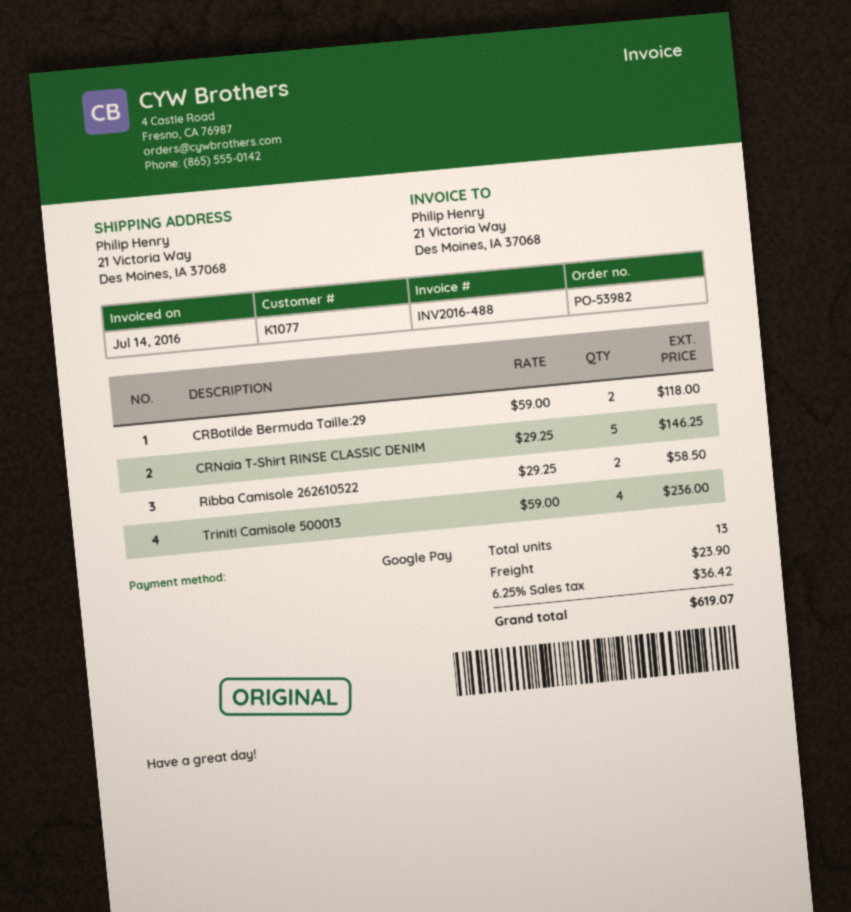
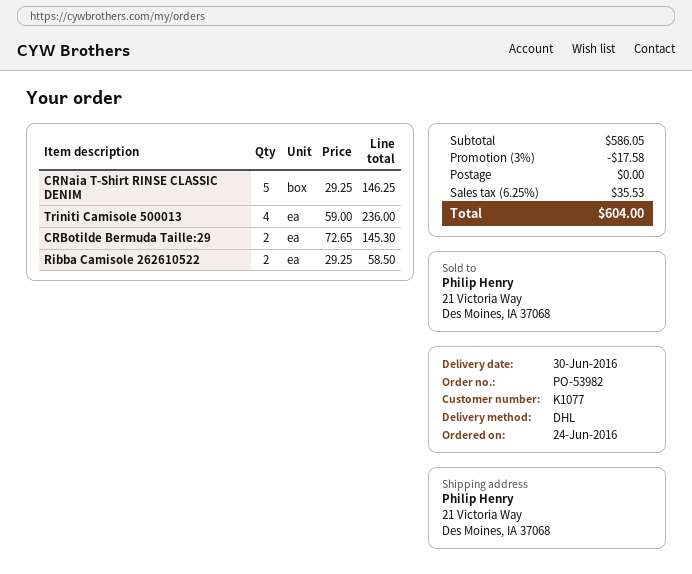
CRBotilde Bermuda Taille:29: 2 x 59.00 = 118.00 -> 2 x 72.65 = 145.30
discount: none -> 3% = 17.58
shipping: 23.90 -> 0.00
tax: 6.25% = 36.42 -> 6.25% = 35.53
total: 619.07 -> 604.00

